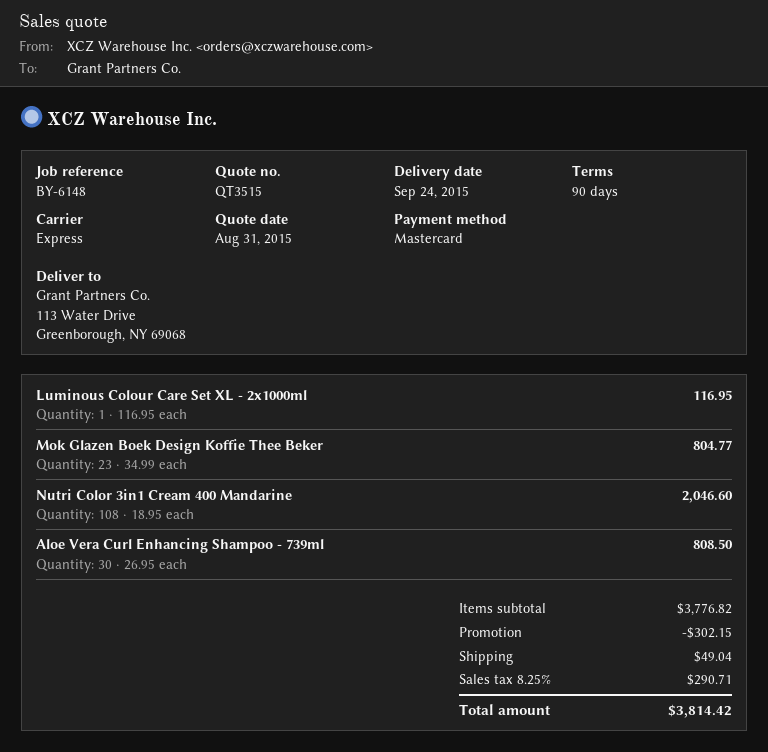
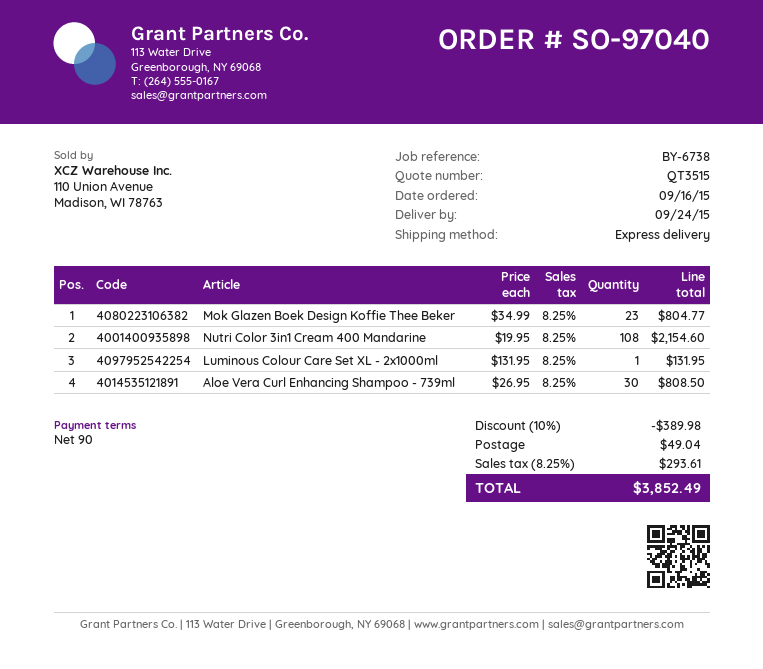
reference: BY-6148 -> BY-6738
Luminous Colour Care Set XL - 2x1000ml: 1 x 116.95 = 116.95 -> 1 x 131.95 = 131.95
Nutri Color 3in1 Cream 400 Mandarine: 108 x 18.95 = 2046.60 -> 108 x 19.95 = 2154.60
discount: 302.15 -> 389.98
tax: 8.25% = 290.71 -> 8.25% = 293.61
total: 3814.42 -> 3852.49

